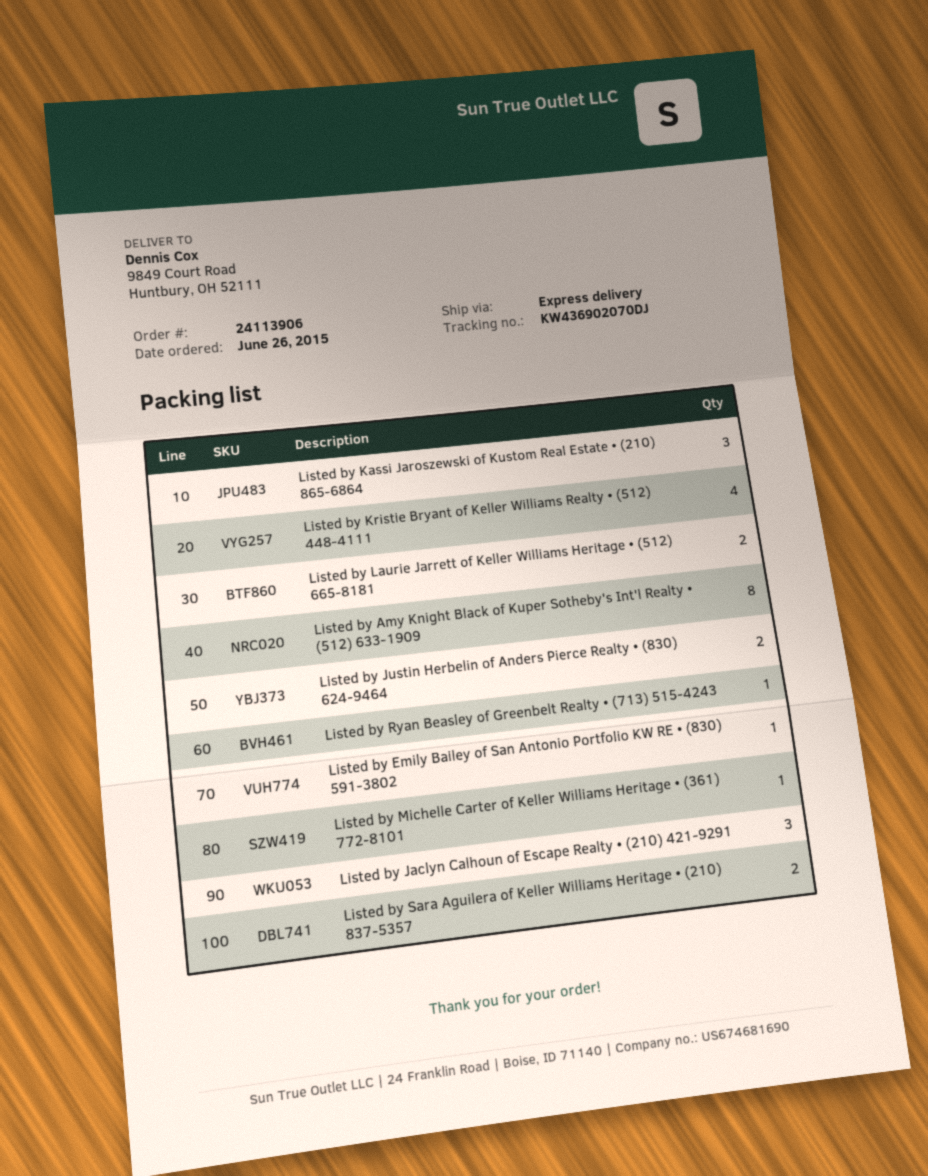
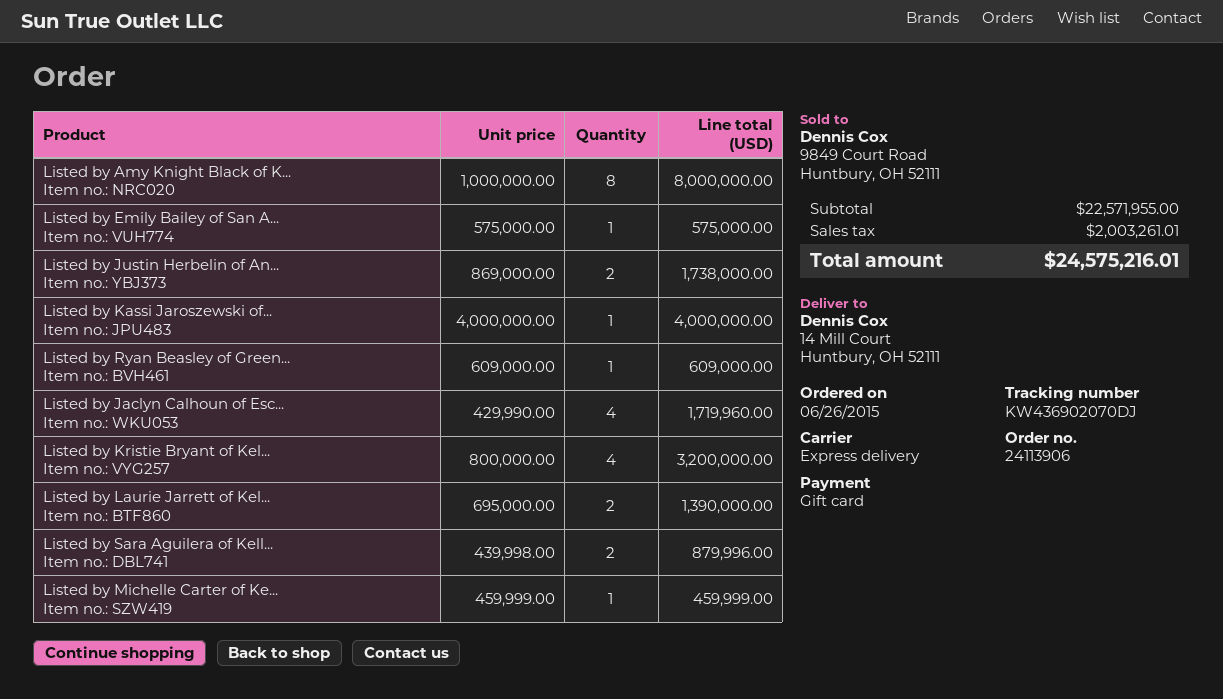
ship to: 9849 Court Road, Huntbury, OH 52111 -> 14 Mill Court, Huntbury, OH 52111
Listed by Kassi Jaroszewski of Kustom Real Estate • (210) 865-6864: 3 -> 1
Listed by Jaclyn Calhoun of Escape Realty • (210) 421-9291: 3 -> 4

